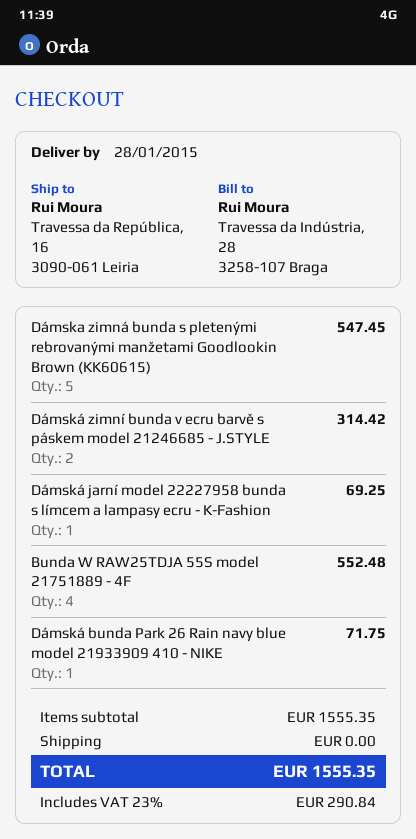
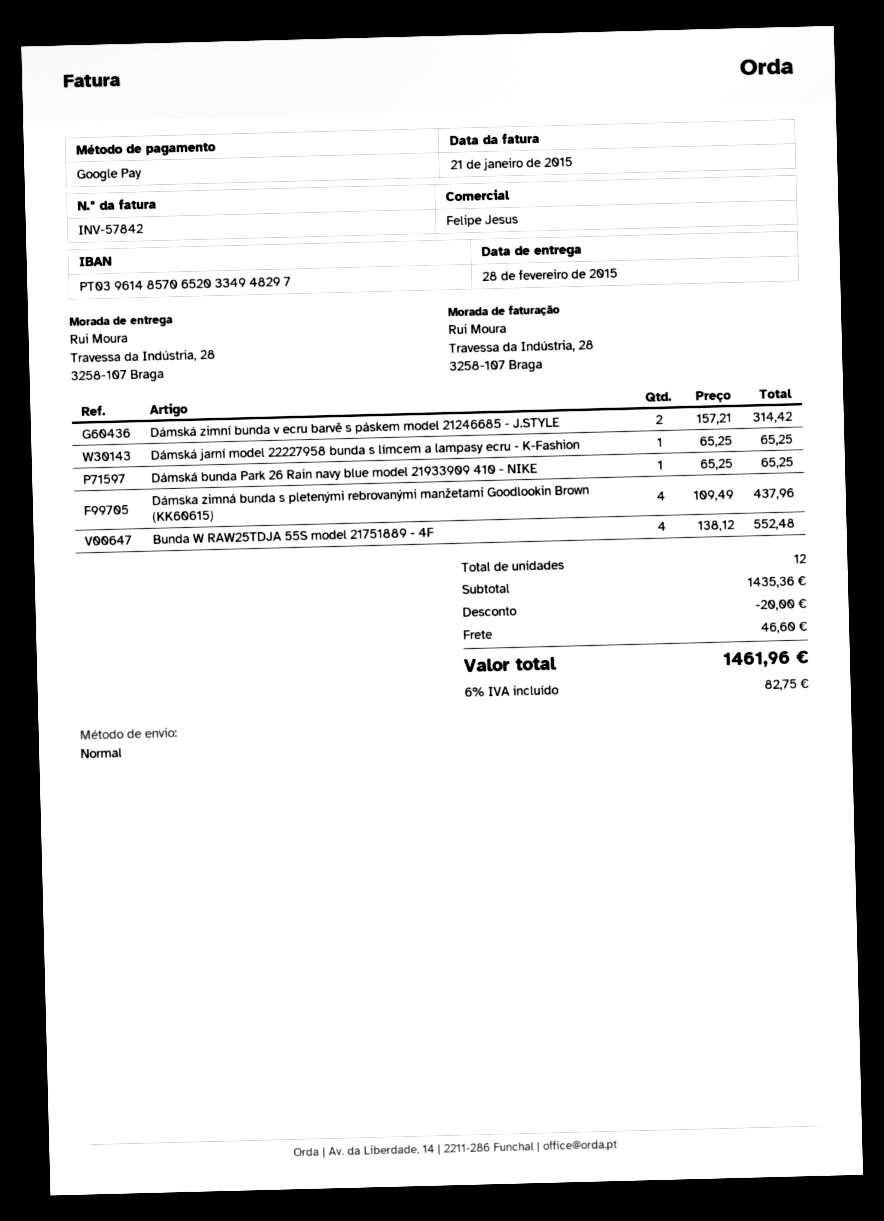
delivery date: 2015-01-28 -> 2015-02-28
ship to: Travessa da República, 16, 3090-061 Leiria -> Travessa da Indústria, 28, 3258-107 Braga
Dámska zimná bunda s pletenými rebrovanými manžetami Goodlookin Brown (KK60615): 5 for 547.45 -> 4 for 437.96
Dámská jarní model 22227958 bunda s límcem a lampasy ecru - K-Fashion: 1 for 69.25 -> 1 for 65.25
Dámská bunda Park 26 Rain navy blue model 21933909 410 - NIKE: 1 for 71.75 -> 1 for 65.25
subtotal: 1555.35 -> 1435.36
discount: none -> 20.00
shipping: 0.00 -> 46.60
tax: 23% = 290.84 -> 6% = 82.75
total: 1555.35 -> 1461.96

